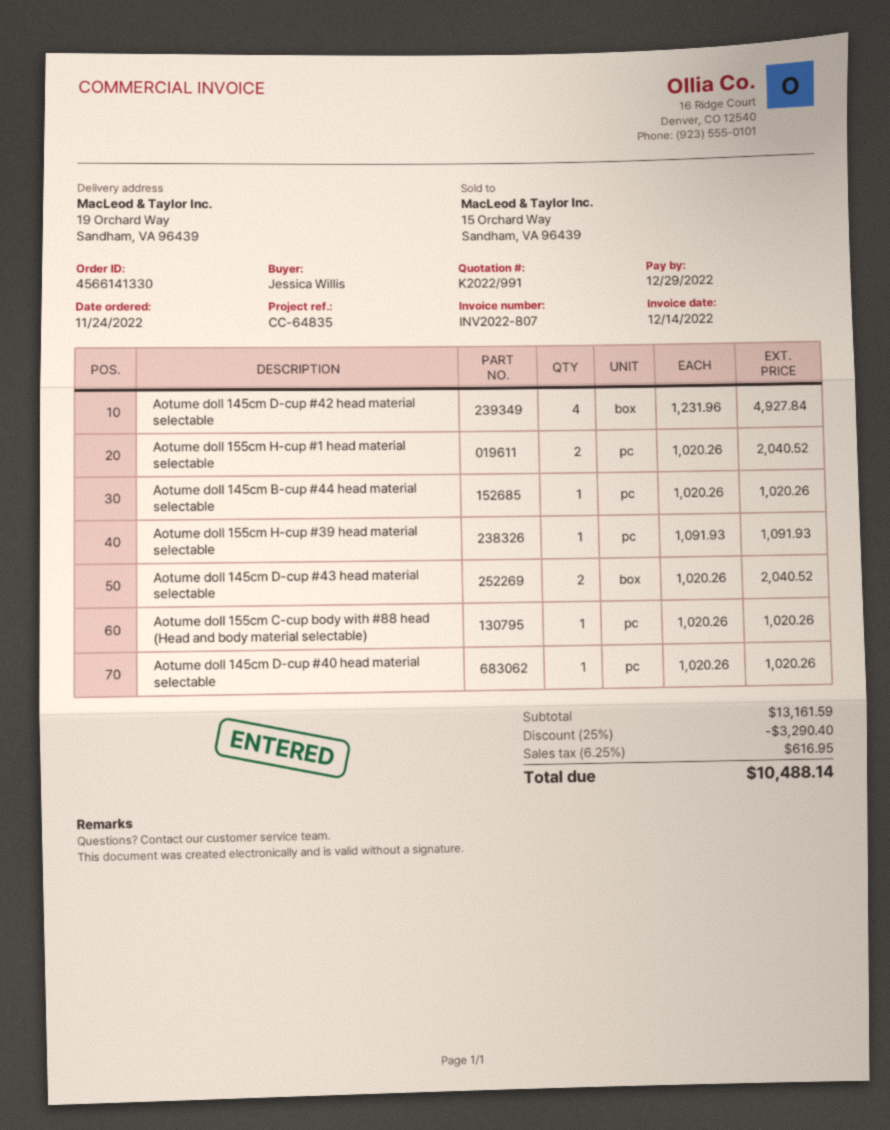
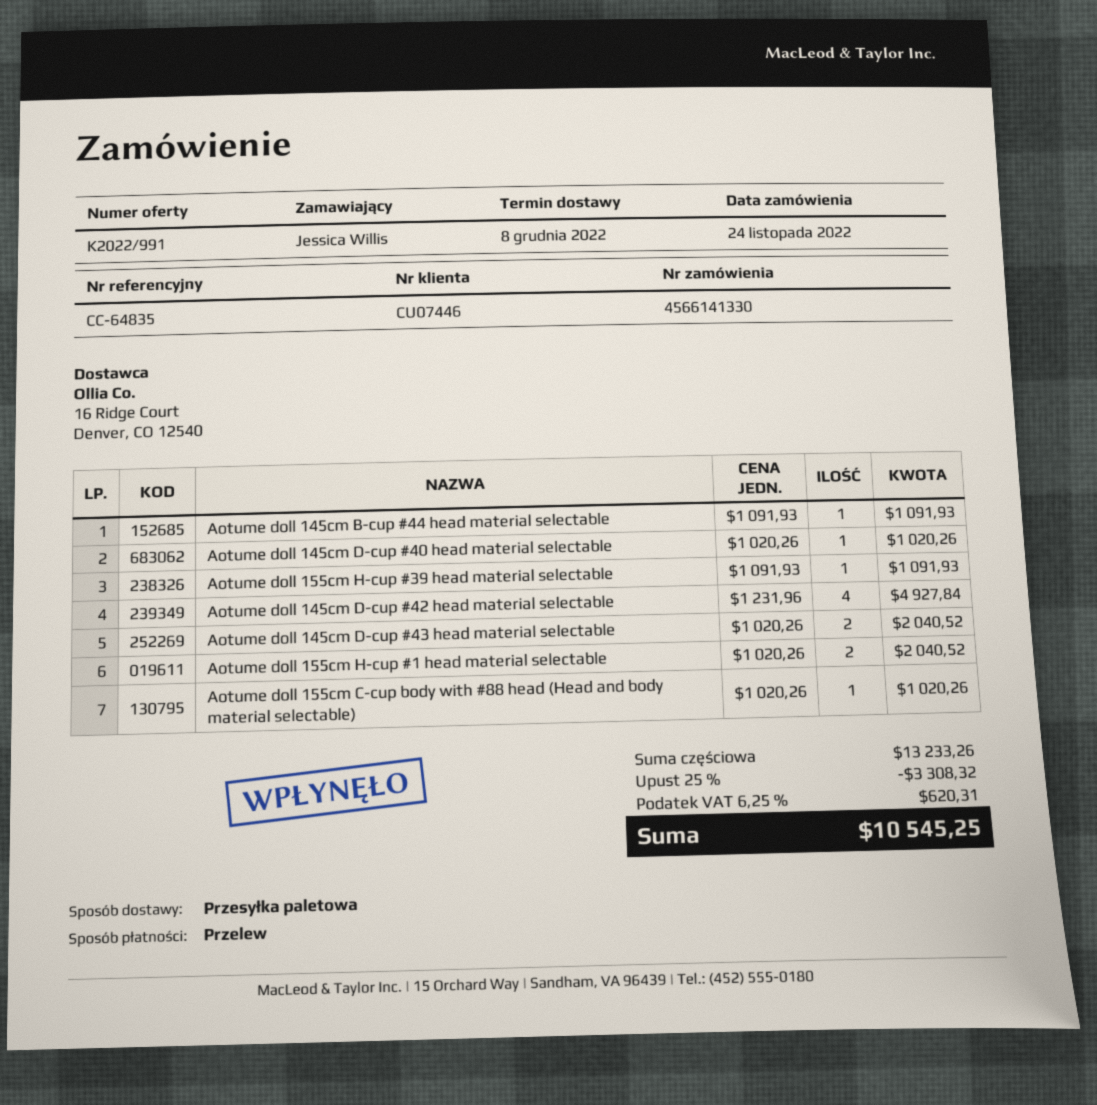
Aotume doll 145cm B-cup #44 head material selectable: 1 x 1020.26 = 1020.26 -> 1 x 1091.93 = 1091.93
subtotal: 13161.59 -> 13233.26
discount: 25% = 3290.40 -> 25% = 3308.32
tax: 6.25% = 616.95 -> 6.25% = 620.31
total: 10488.14 -> 10545.25

